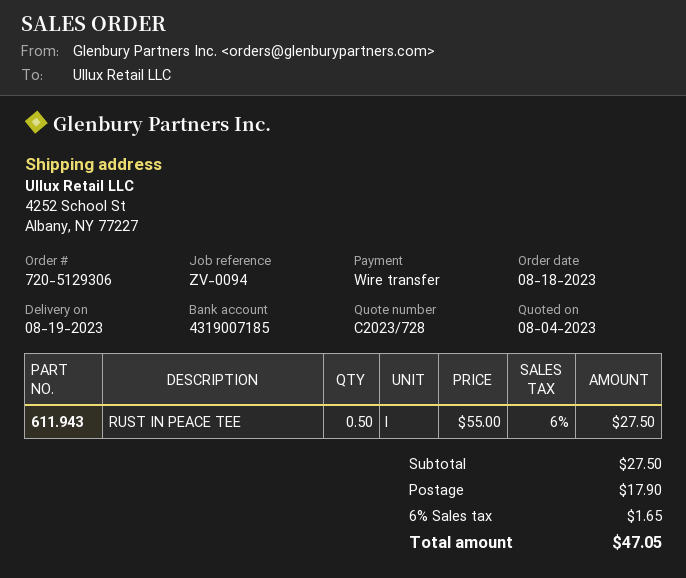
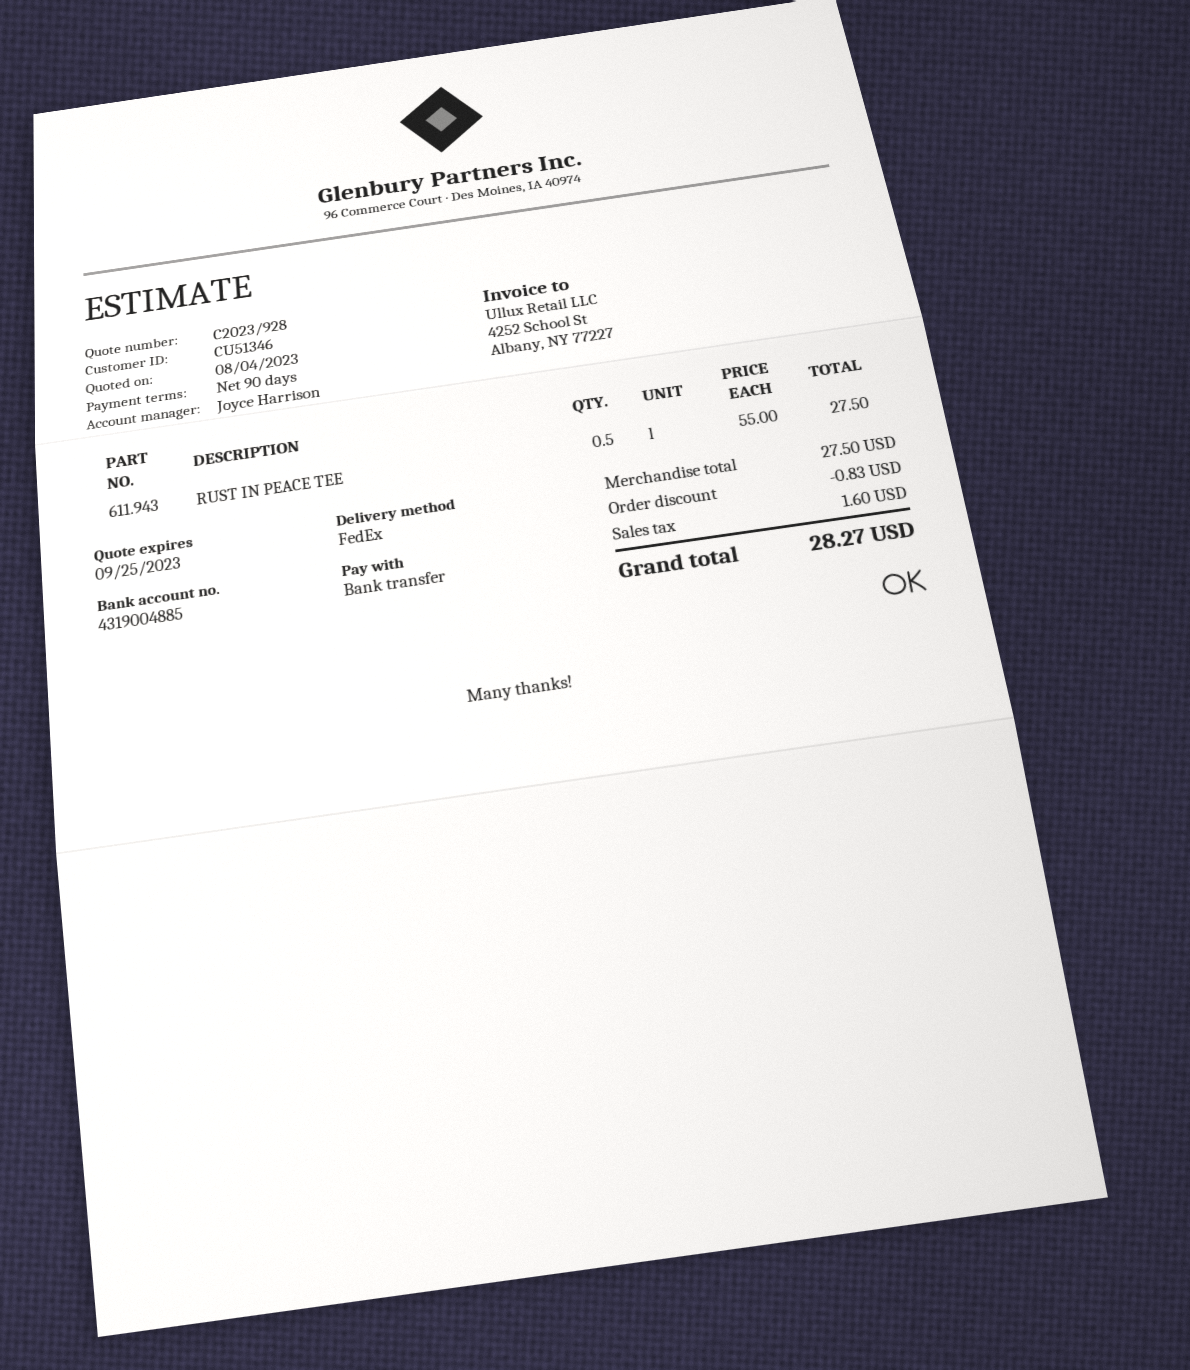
quote number: C2023/728 -> C2023/928
bank account: 4319007185 -> 4319004885
discount: none -> 0.83
shipping: 17.90 -> none
tax: 1.65 -> 1.60
total: 47.05 -> 28.27

